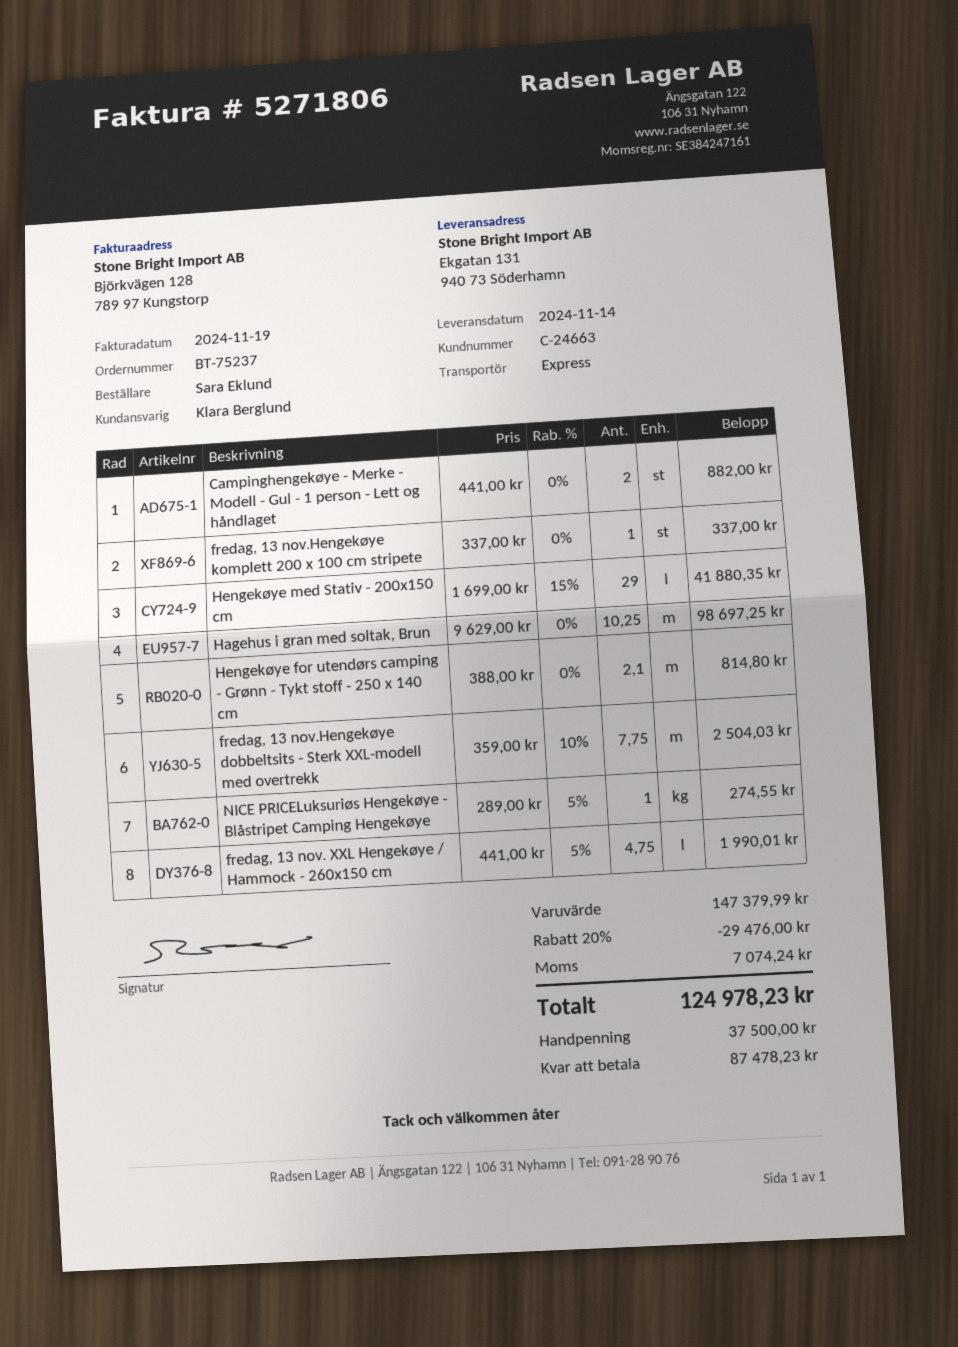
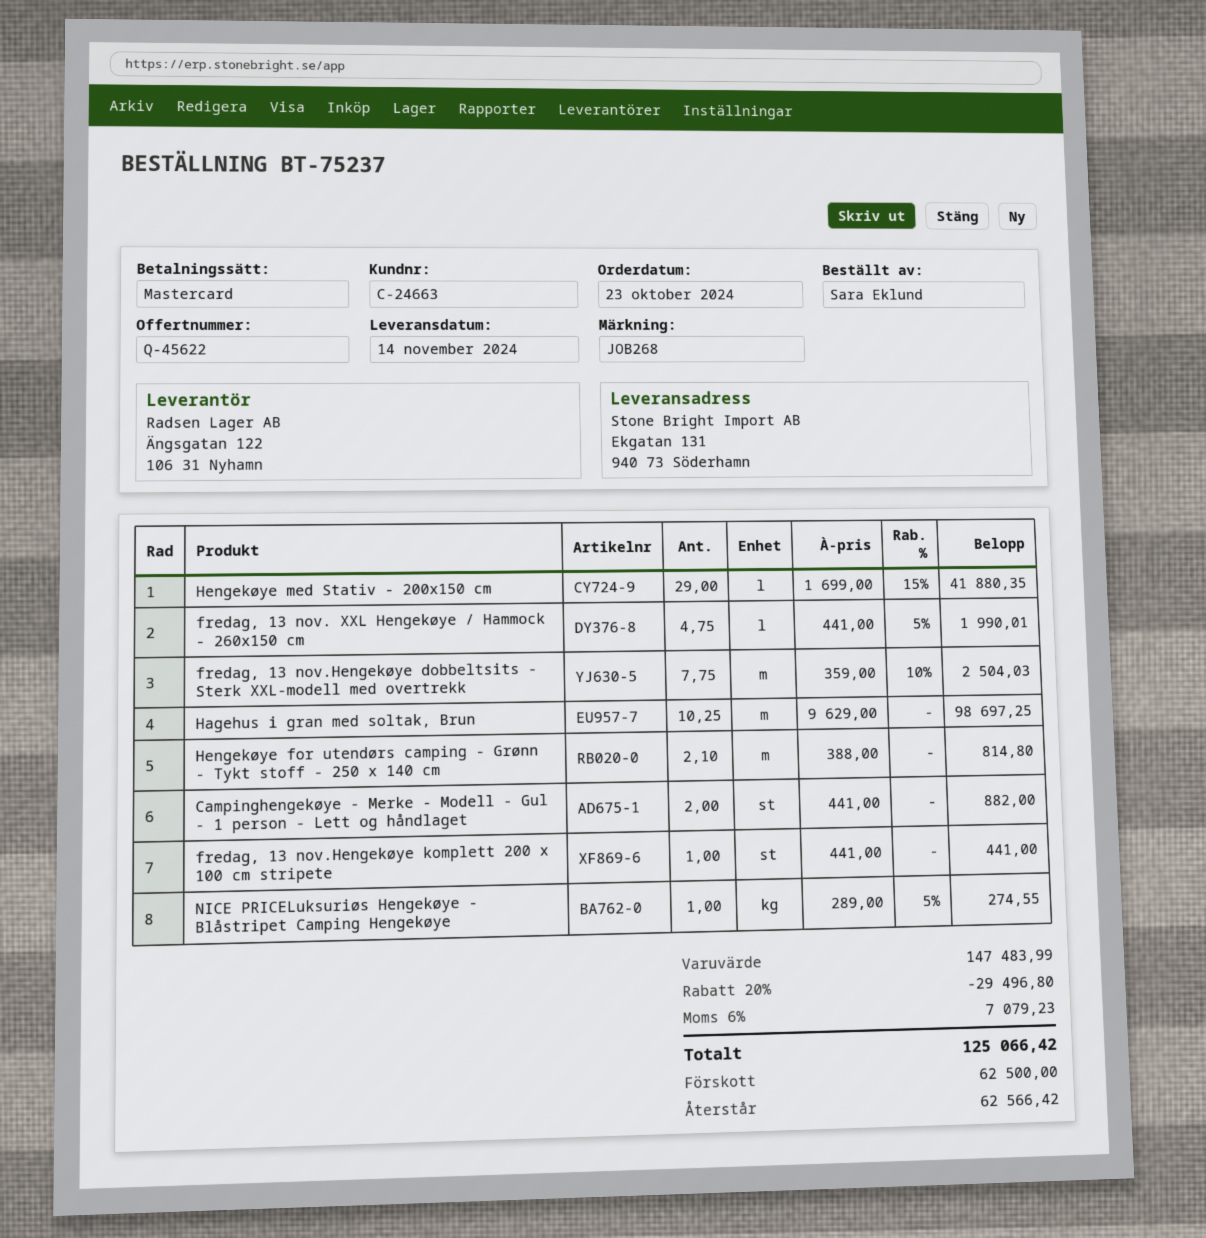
fredag, 13 nov.Hengekøye komplett 200 x 100 cm stripete: 1 x 337.00 = 337.00 -> 1 x 441.00 = 441.00
subtotal: 147379.99 -> 147483.99
discount: 20% = 29476.00 -> 20% = 29496.80
tax: 7074.24 -> 7079.23
total: 124978.23 -> 125066.42
deposit: 37500.00 -> 62500.00
balance: 87478.23 -> 62566.42

